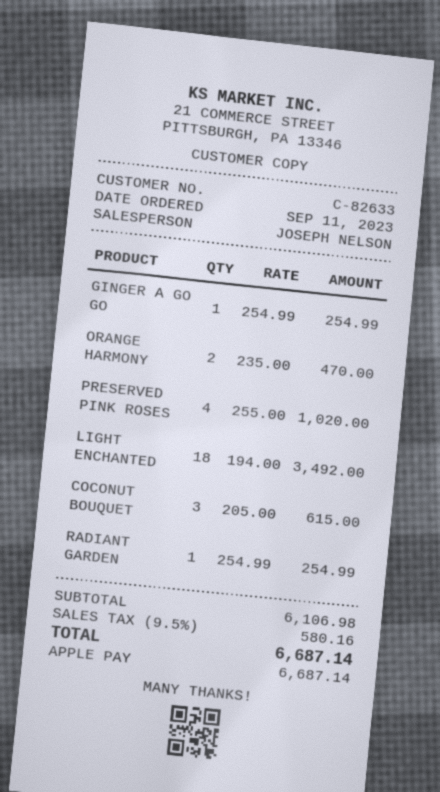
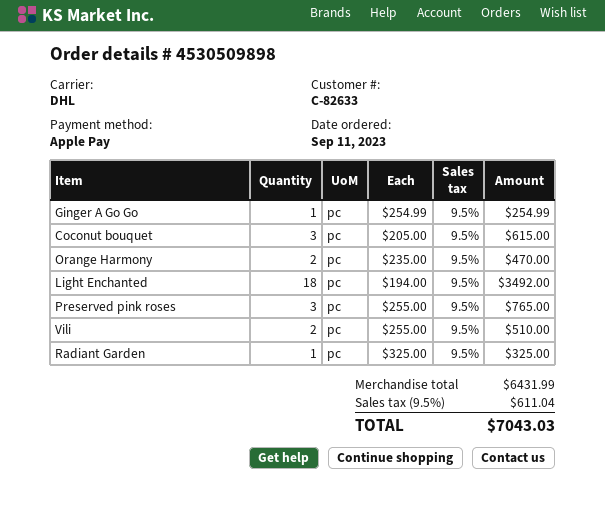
PRESERVED PINK ROSES: 4 x 255.00 = 1020.00 -> 3 x 255.00 = 765.00
RADIANT GARDEN: 1 x 254.99 = 254.99 -> 1 x 325.00 = 325.00
Vili: none -> 2 x 255.00 = 510.00
subtotal: 6106.98 -> 6431.99
tax: 9.5% = 580.16 -> 9.5% = 611.04
total: 6687.14 -> 7043.03

